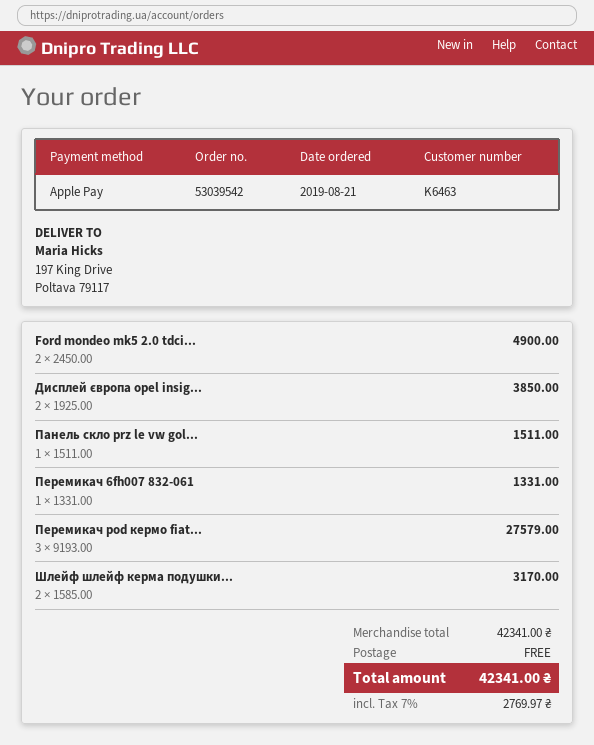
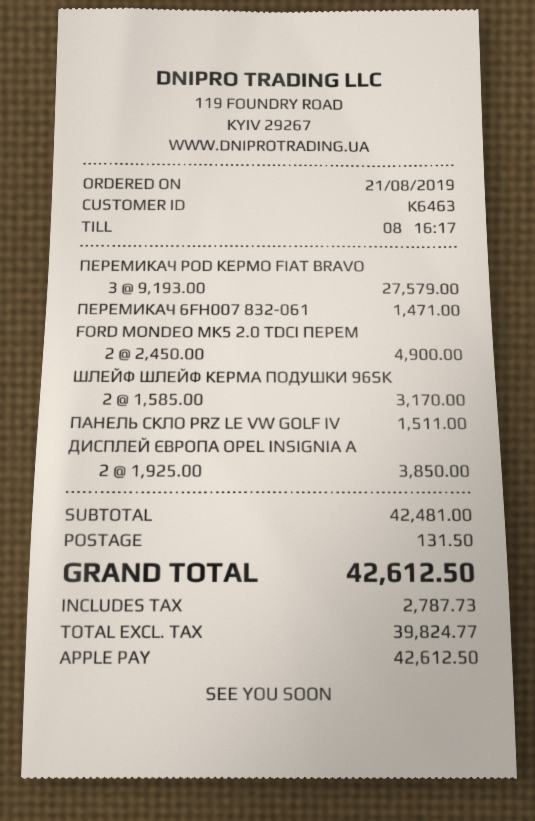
Перемикач 6fh007 832-061: 1 x 1331.00 = 1331.00 -> 1 x 1471.00 = 1471.00
subtotal: 42341.00 -> 42481.00
shipping: 0.00 -> 131.50
tax: 2769.97 -> 2787.73
total: 42341.00 -> 42612.50

